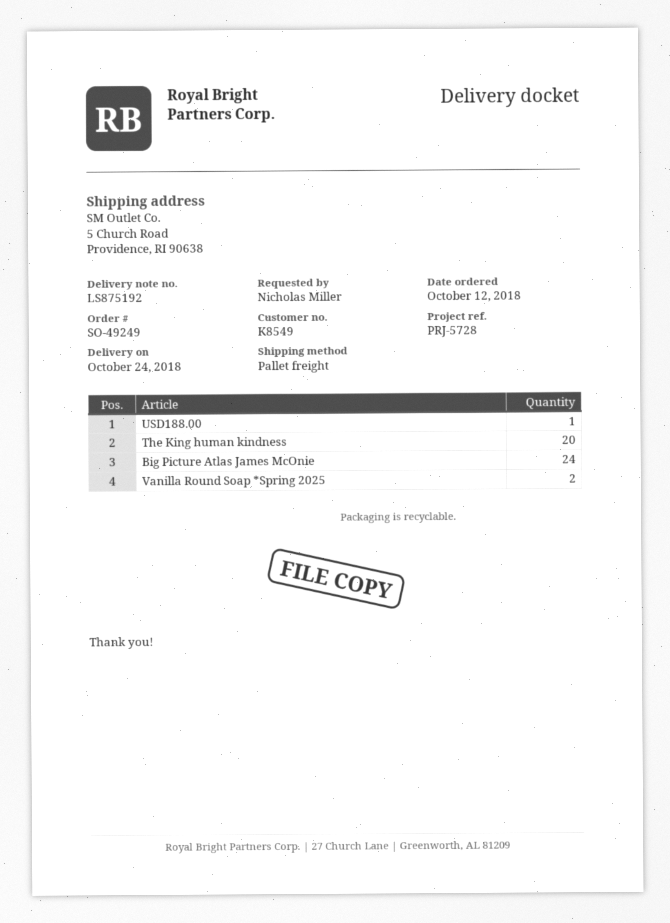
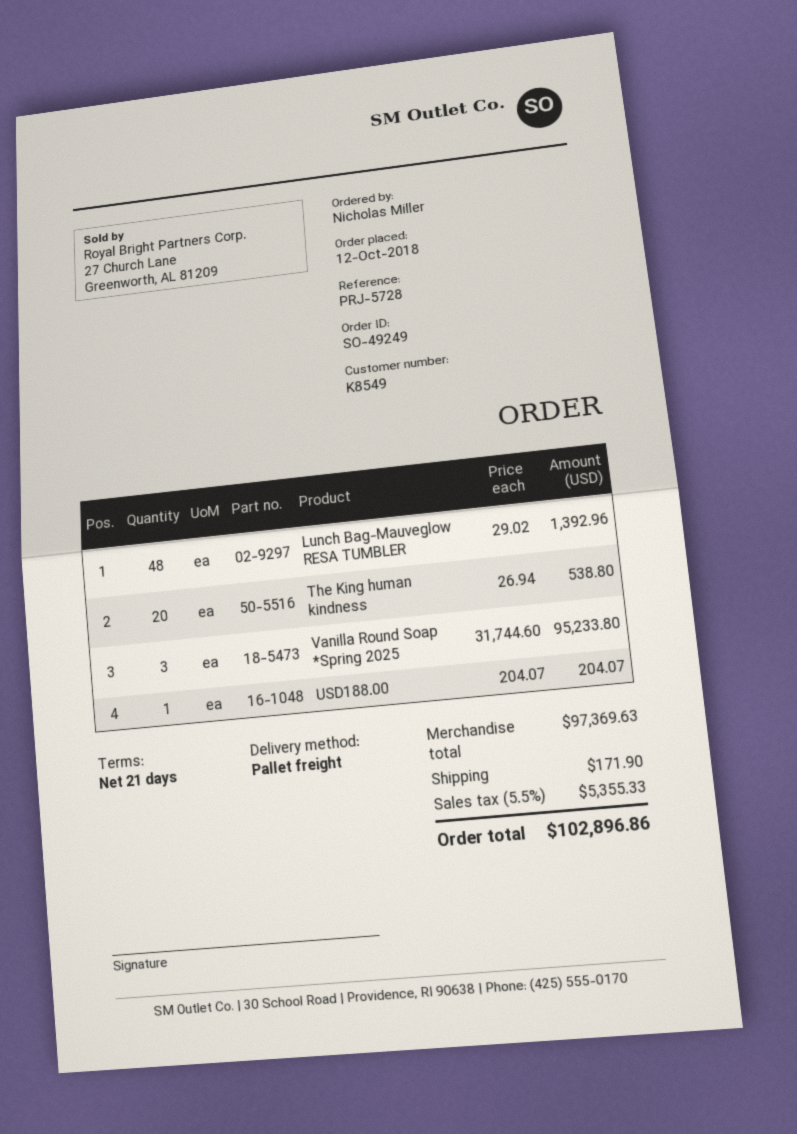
Big Picture Atlas James McOnie: 24 -> none
Vanilla Round Soap *Spring 2025: 2 -> 3
Lunch Bag-Mauveglow RESA TUMBLER: none -> 48

